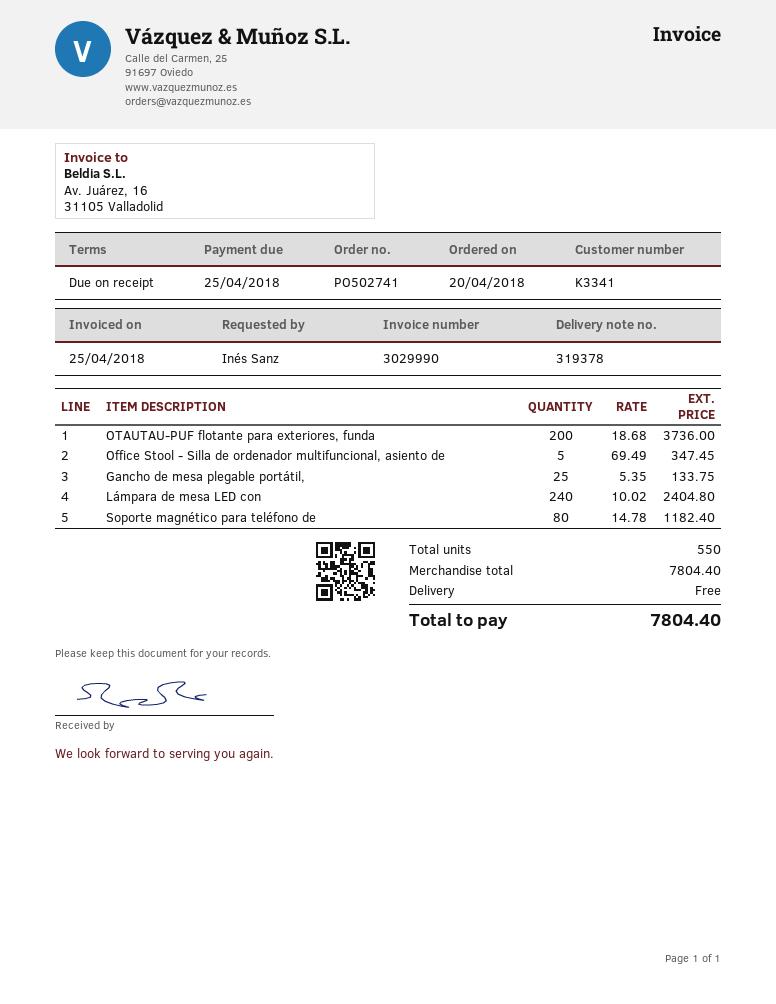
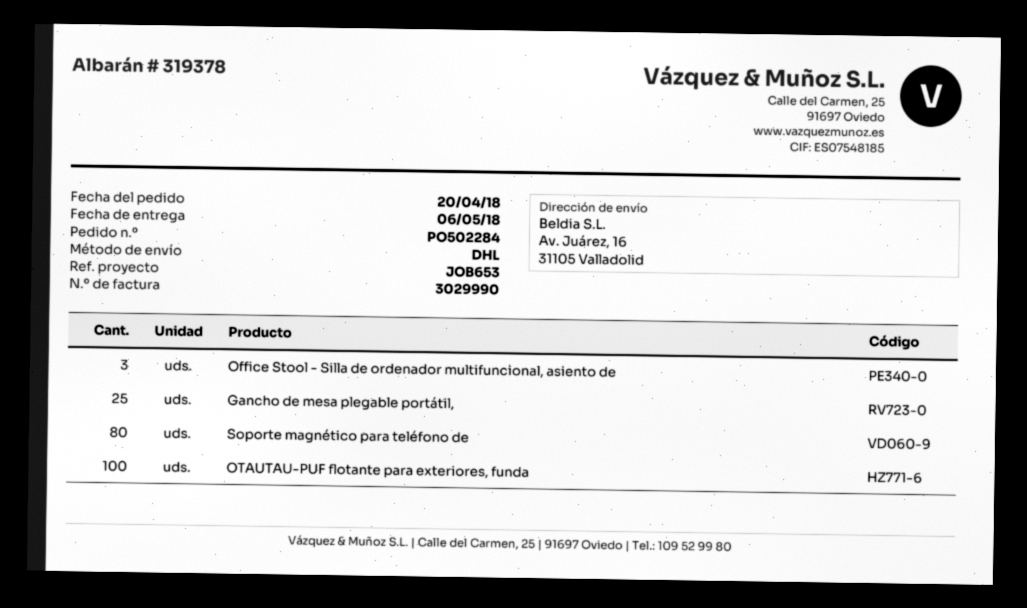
order number: PO502741 -> PO502284
OTAUTAU-PUF flotante para exteriores, funda: 200 -> 100
Office Stool - Silla de ordenador multifuncional, asiento de: 5 -> 3
Lámpara de mesa LED con: 240 -> none

